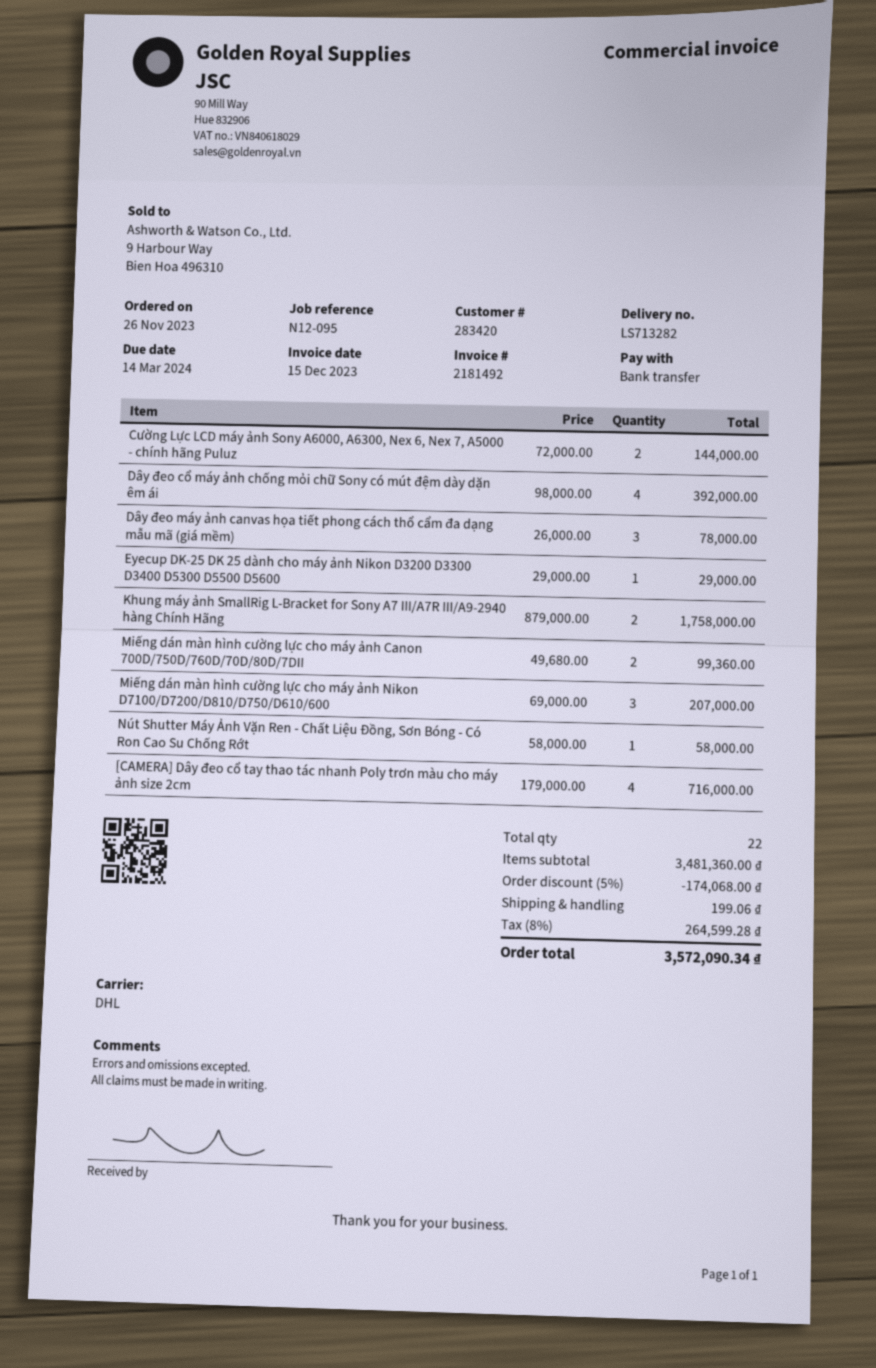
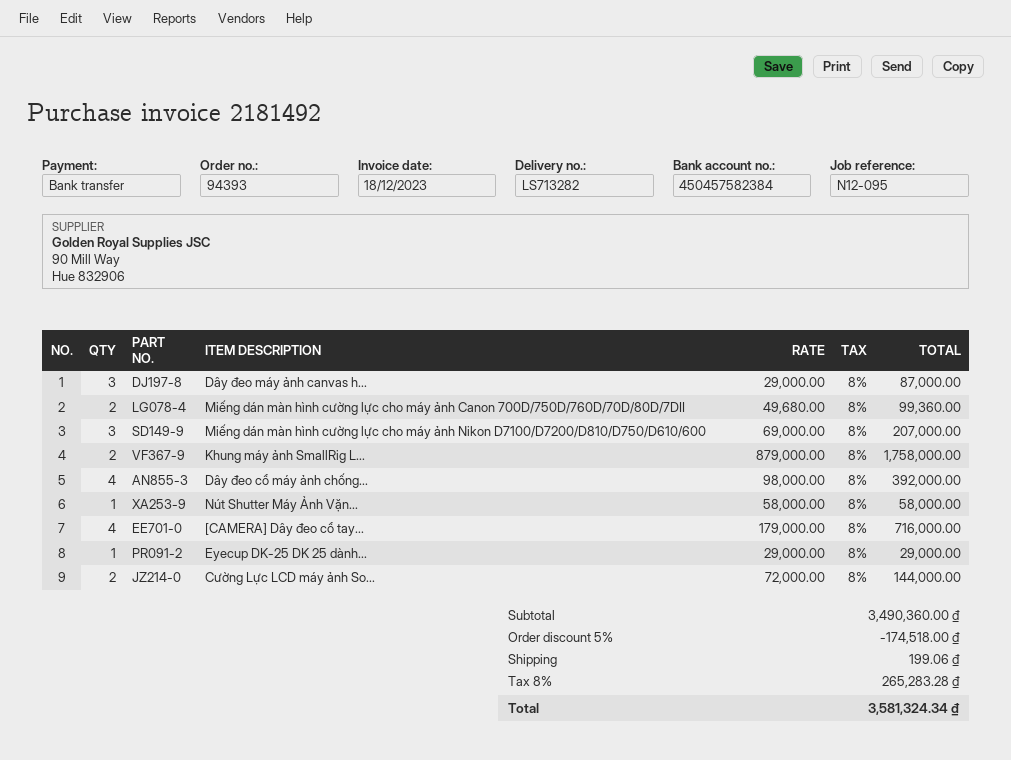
invoice date: 2023-12-15 -> 2023-12-18
Dây đeo máy ảnh canvas họa tiết phong cách thổ cẩm đa dạng mẫu mã (giá mềm): 3 x 26000.00 = 78000.00 -> 3 x 29000.00 = 87000.00
subtotal: 3481360.00 -> 3490360.00
discount: 5% = 174068.00 -> 5% = 174518.00
tax: 8% = 264599.28 -> 8% = 265283.28
total: 3572090.34 -> 3581324.34

